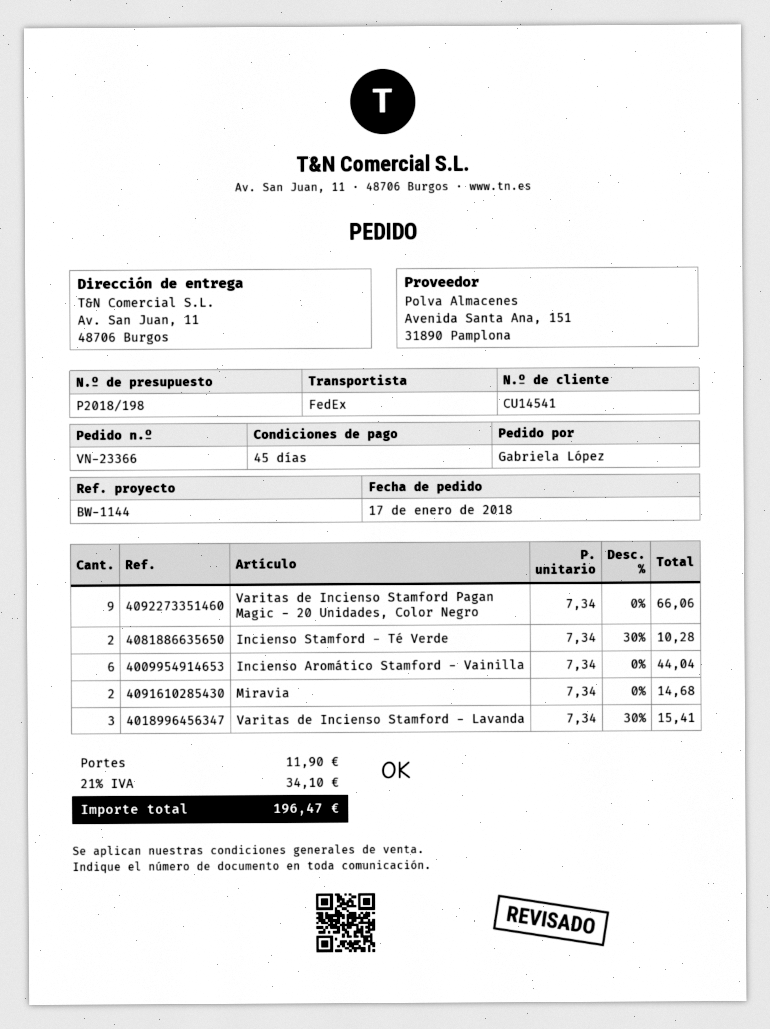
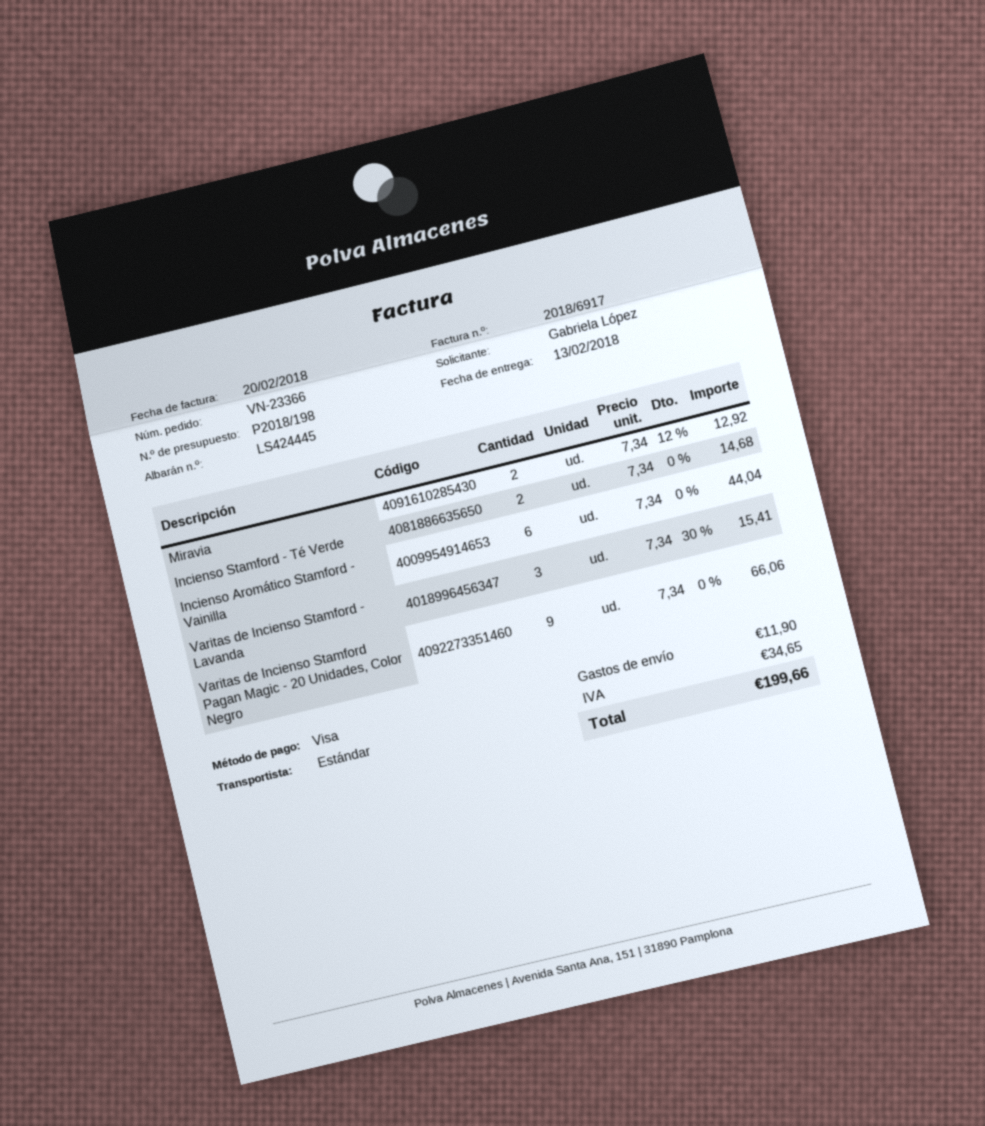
shipping method: FedEx -> standard
Incienso Stamford - Té Verde: 2 x 7.34 - 30% = 10.28 -> 2 x 7.34 = 14.68
Miravia: 2 x 7.34 = 14.68 -> 2 x 7.34 - 12% = 12.92
tax: 34.10 -> 34.65
total: 196.47 -> 199.66

